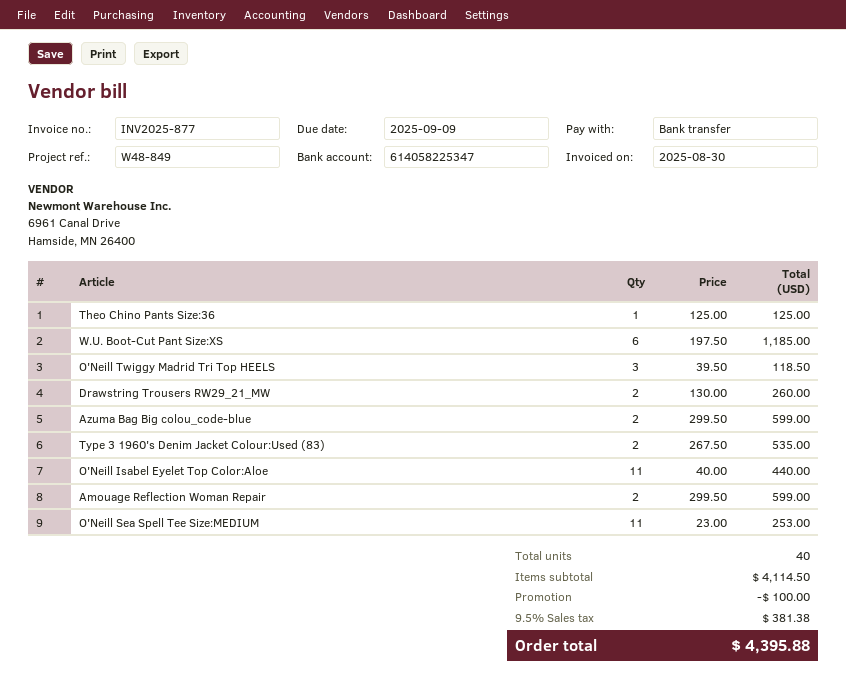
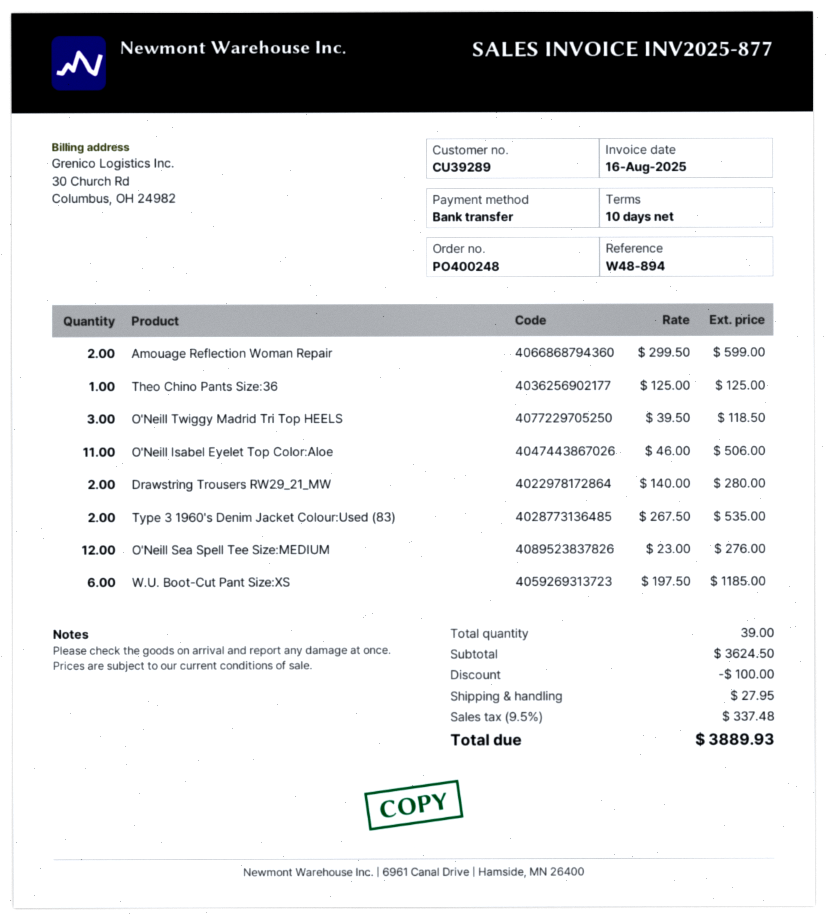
invoice date: 2025-08-30 -> 2025-08-16
reference: W48-849 -> W48-894
Drawstring Trousers RW29_21_MW: 2 x 130.00 = 260.00 -> 2 x 140.00 = 280.00
Azuma Bag Big colou_code-blue: 2 x 299.50 = 599.00 -> none
O'Neill Isabel Eyelet Top Color:Aloe: 11 x 40.00 = 440.00 -> 11 x 46.00 = 506.00
O'Neill Sea Spell Tee Size:MEDIUM: 11 x 23.00 = 253.00 -> 12 x 23.00 = 276.00
total quantity: 40 -> 39
subtotal: 4114.50 -> 3624.50
shipping: none -> 27.95
tax: 9.5% = 381.38 -> 9.5% = 337.48
total: 4395.88 -> 3889.93

